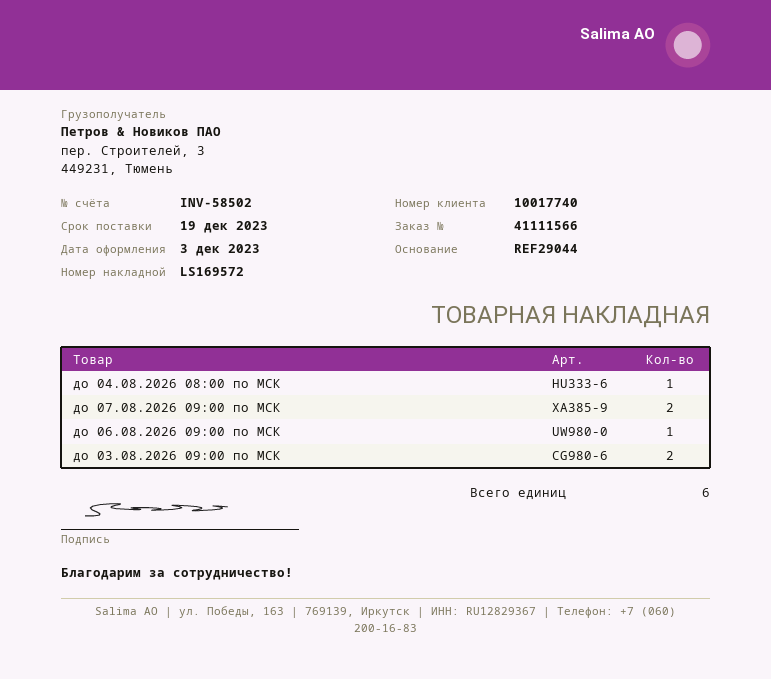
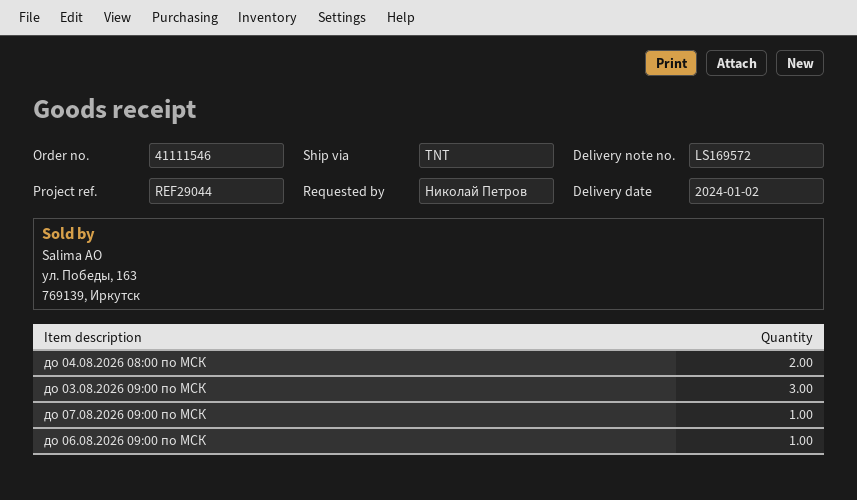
order number: 41111566 -> 41111546
delivery date: 2023-12-19 -> 2024-01-02
до 04.08.2026 08:00 по МСК: 1 -> 2
до 07.08.2026 09:00 по МСК: 2 -> 1
до 03.08.2026 09:00 по МСК: 2 -> 3

